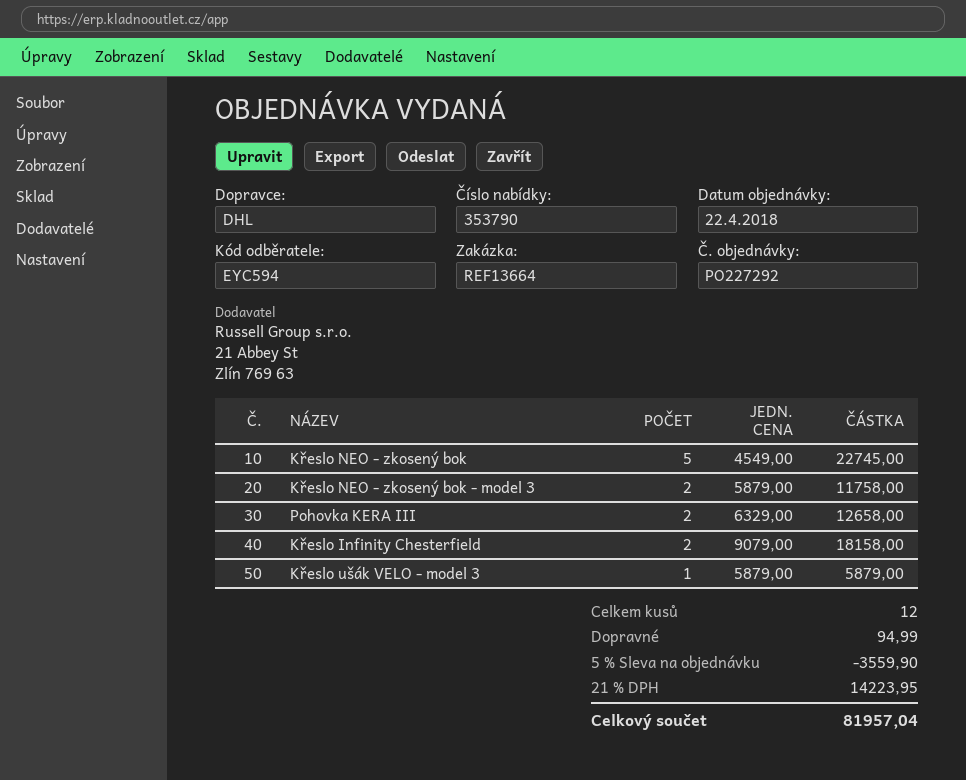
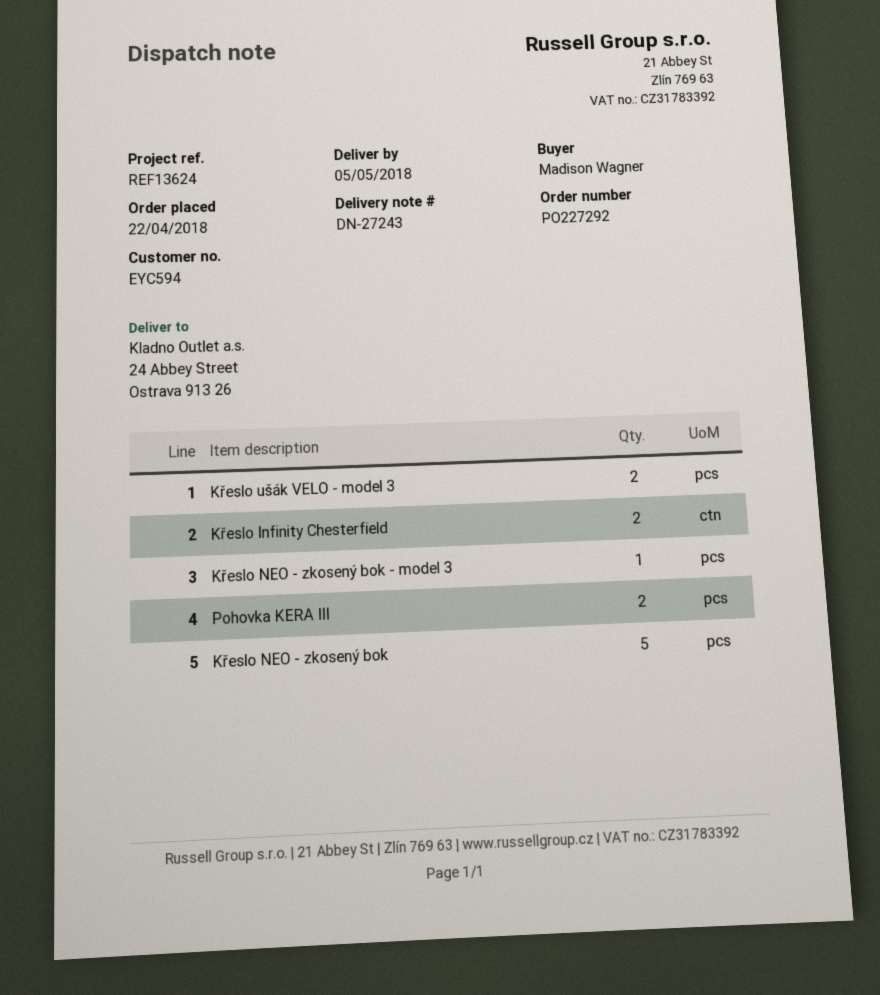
reference: REF13664 -> REF13624
Křeslo NEO - zkosený bok - model 3: 2 -> 1
Křeslo ušák VELO - model 3: 1 -> 2

